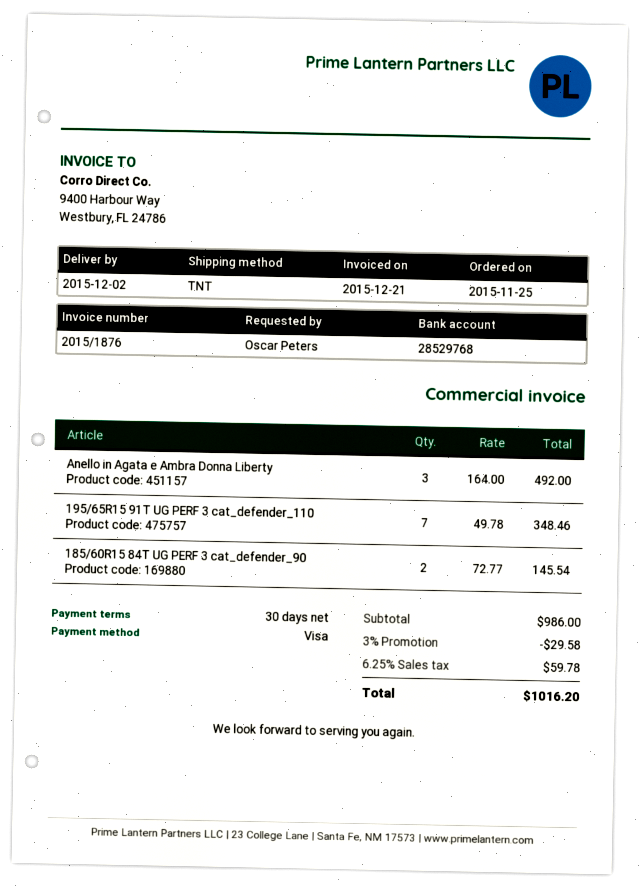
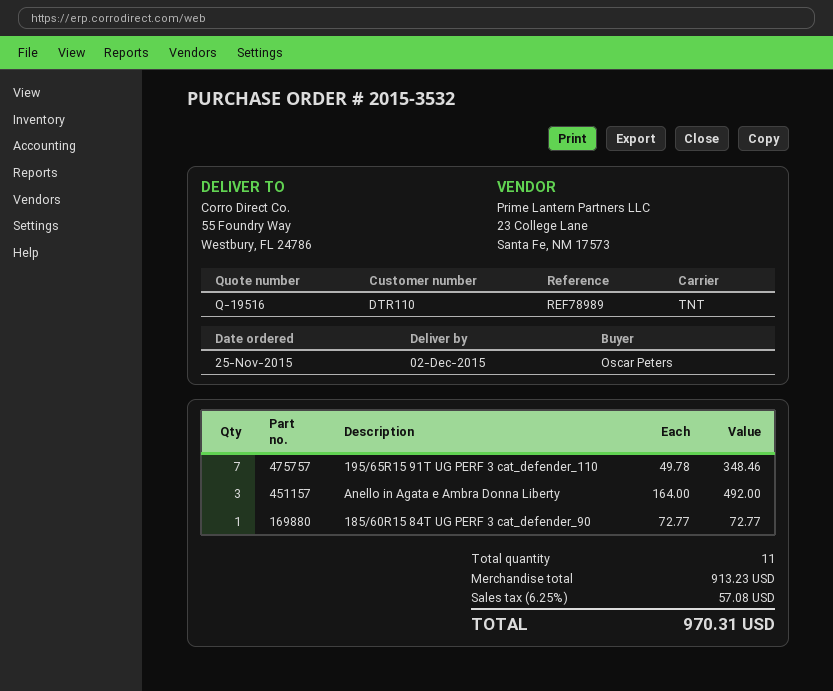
185/60R15 84T UG PERF 3 cat_defender_90: 2 x 72.77 = 145.54 -> 1 x 72.77 = 72.77
subtotal: 986.00 -> 913.23
discount: 3% = 29.58 -> none
tax: 6.25% = 59.78 -> 6.25% = 57.08
total: 1016.20 -> 970.31

